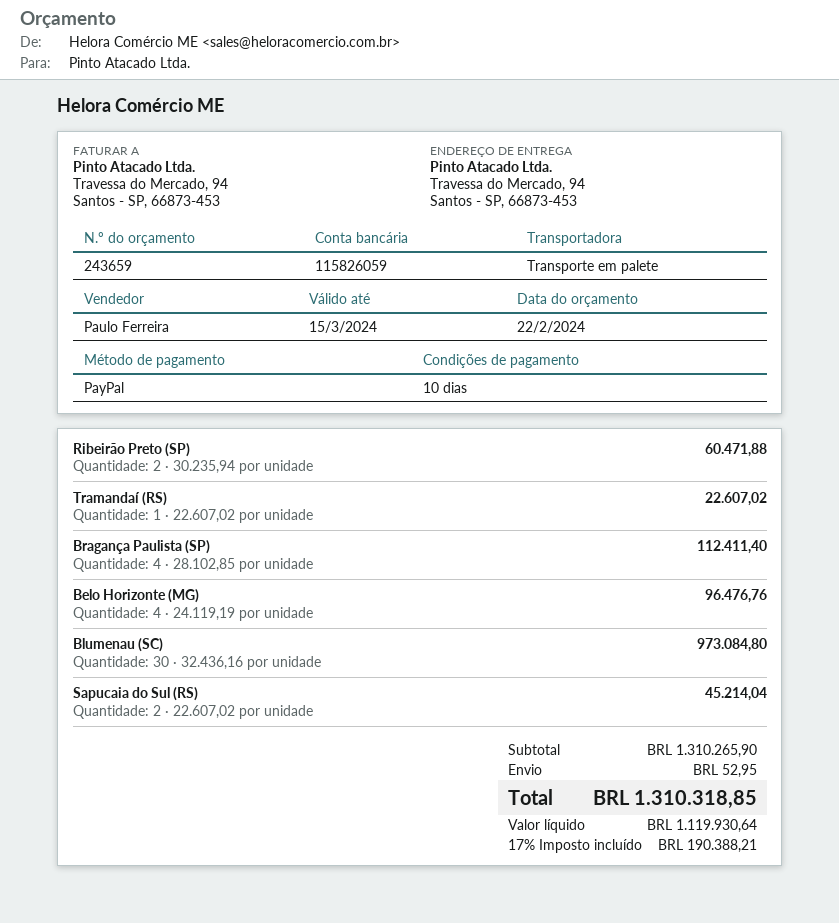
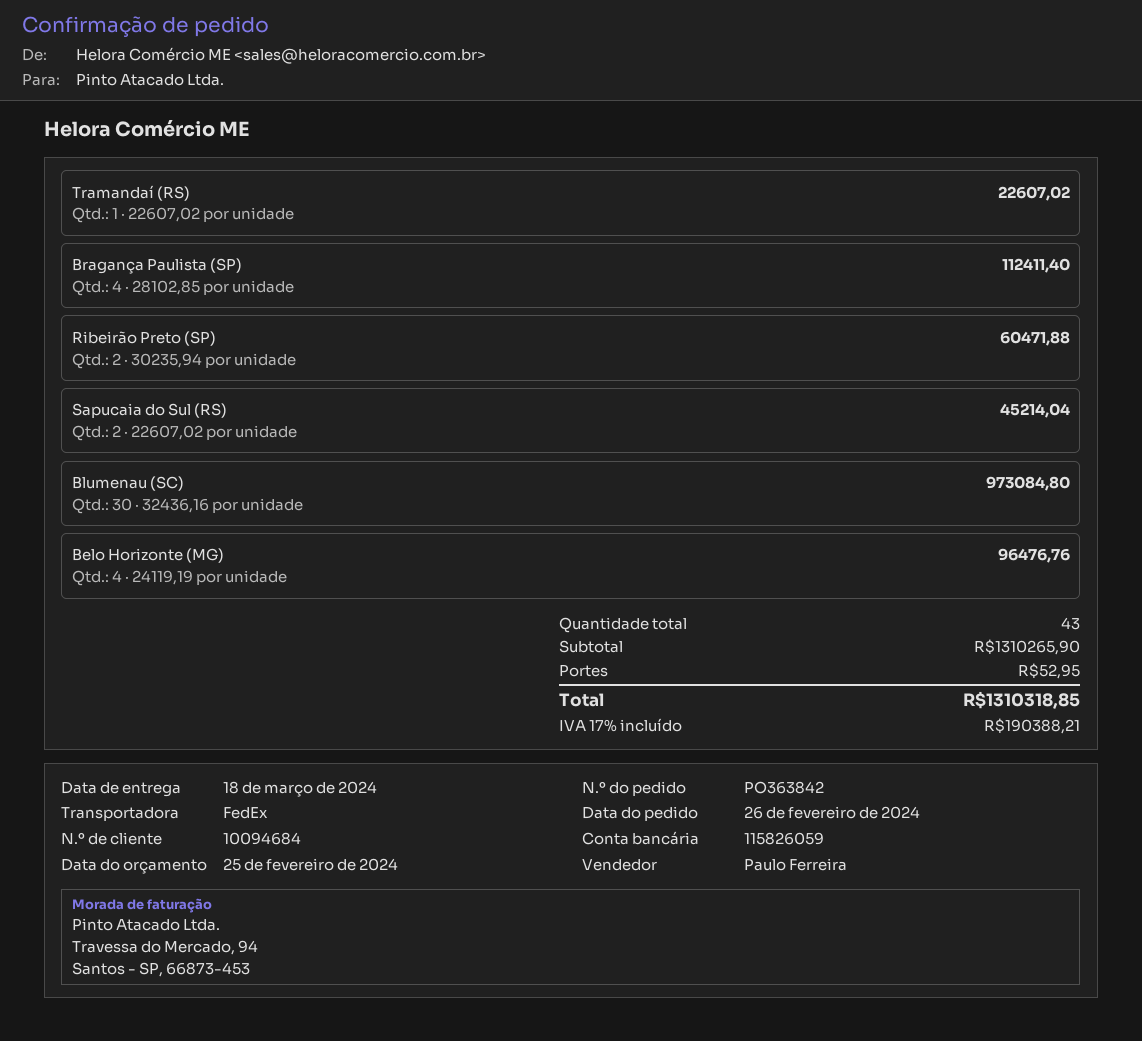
quote date: 2024-02-22 -> 2024-02-25
shipping method: pallet freight -> FedEx

